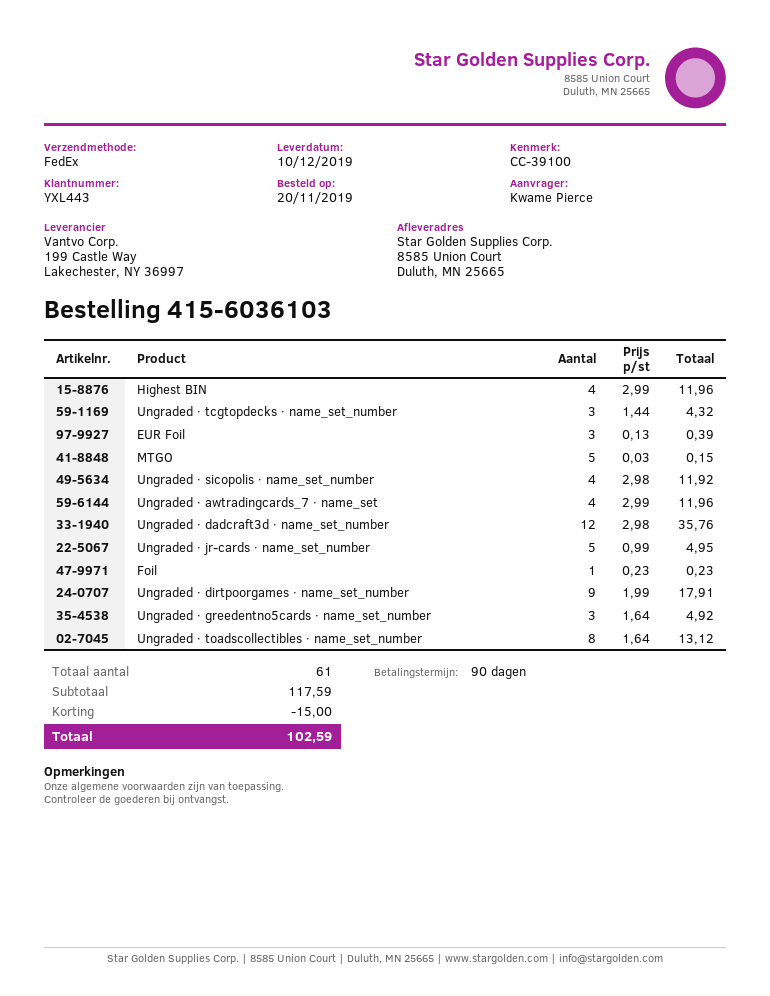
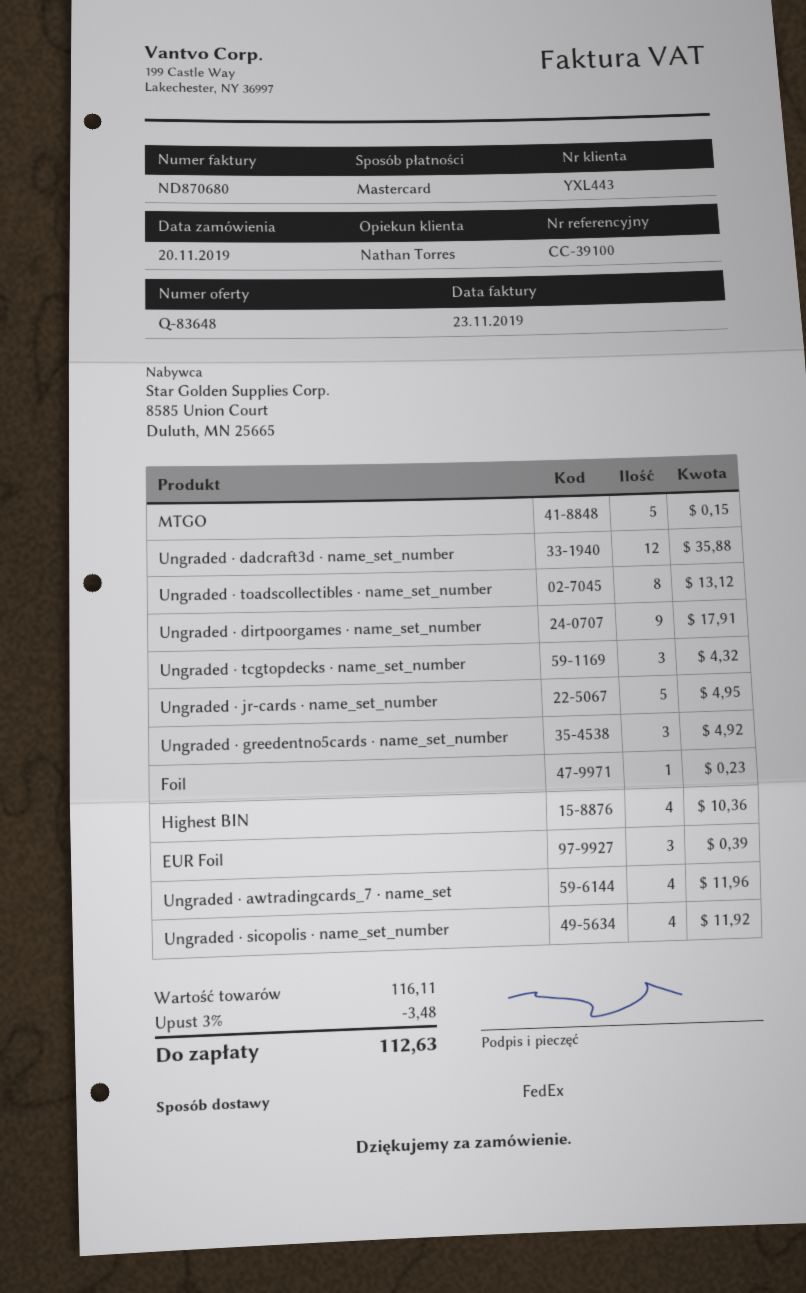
Highest BIN: 4 for 11.96 -> 4 for 10.36
Ungraded · dadcraft3d · name_set_number: 12 for 35.76 -> 12 for 35.88
subtotal: 117.59 -> 116.11
discount: 15.00 -> 3.48
total: 102.59 -> 112.63

